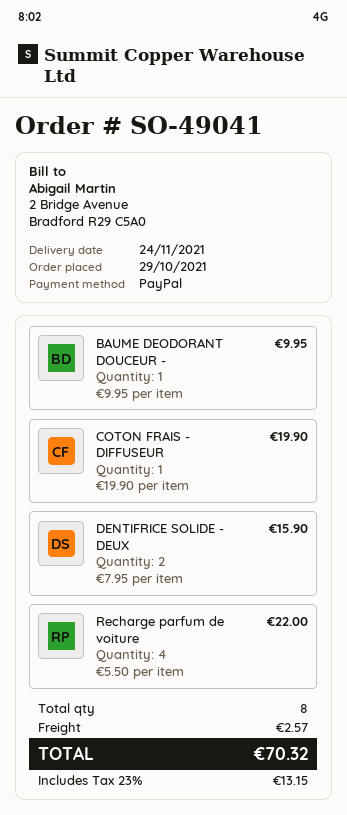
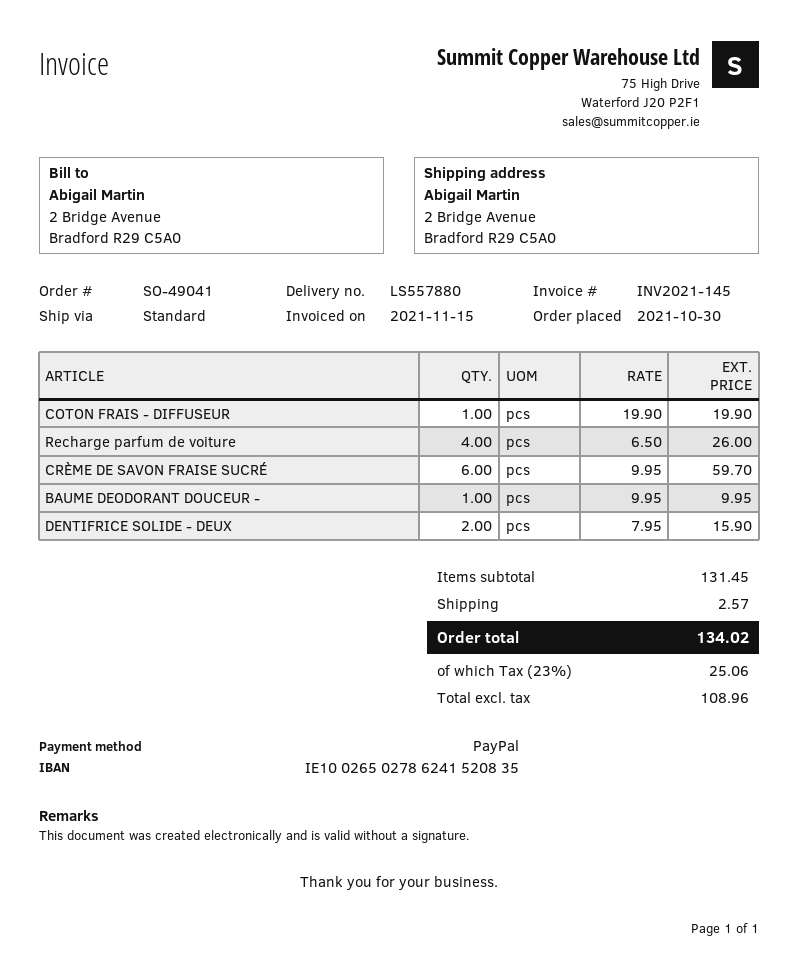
order date: 2021-10-29 -> 2021-10-30
Recharge parfum de voiture: 4 x 5.50 = 22.00 -> 4 x 6.50 = 26.00
CRÈME DE SAVON FRAISE SUCRÉ: none -> 6 x 9.95 = 59.70
tax: 23% = 13.15 -> 23% = 25.06
total: 70.32 -> 134.02

